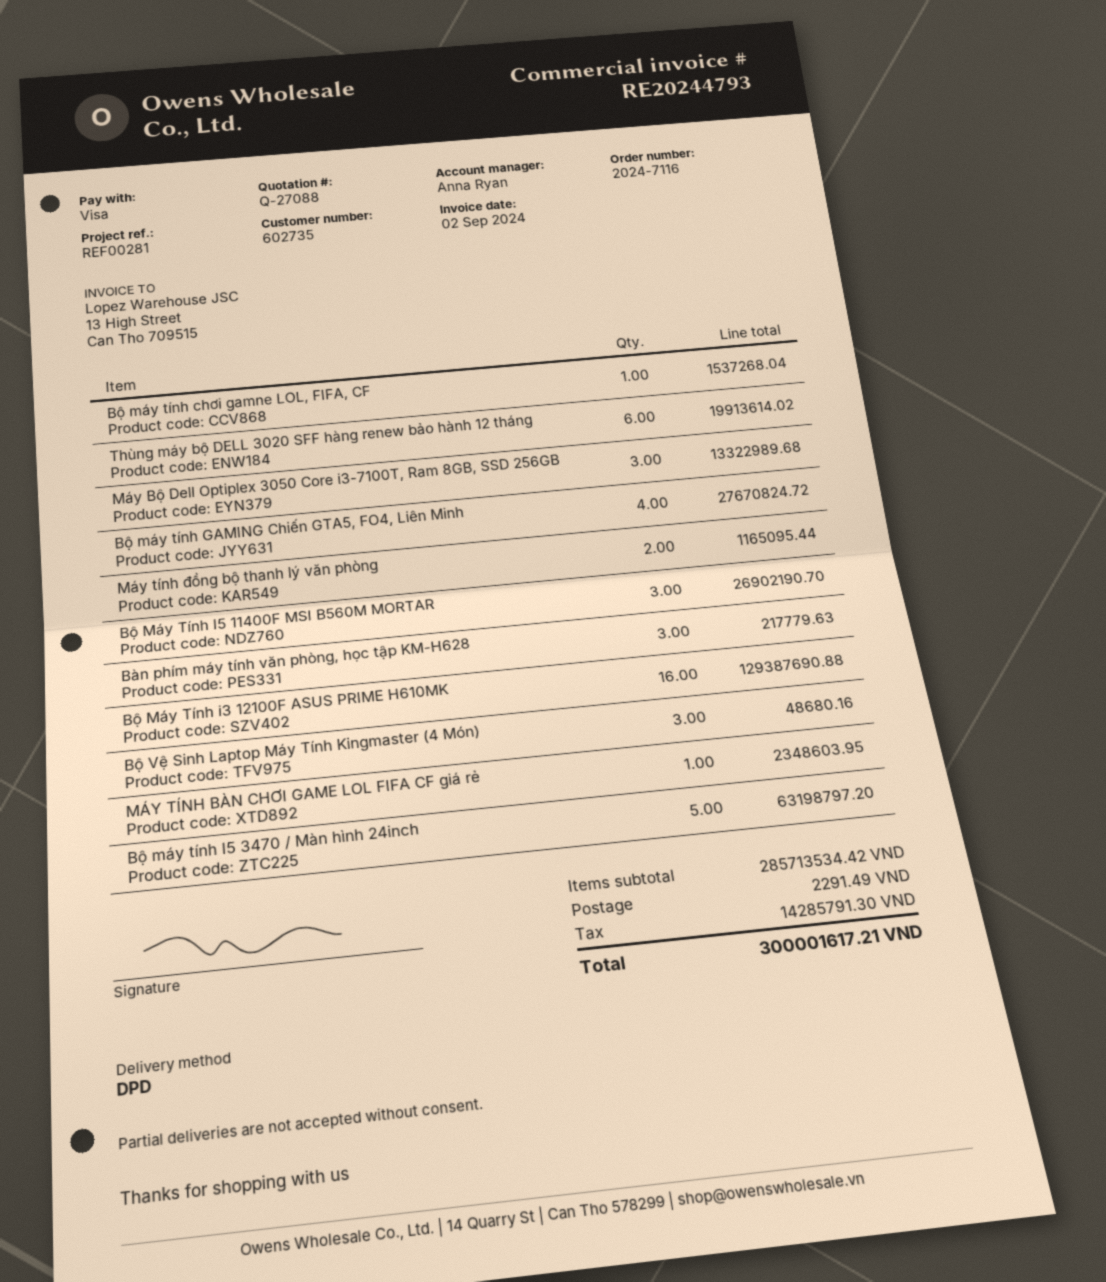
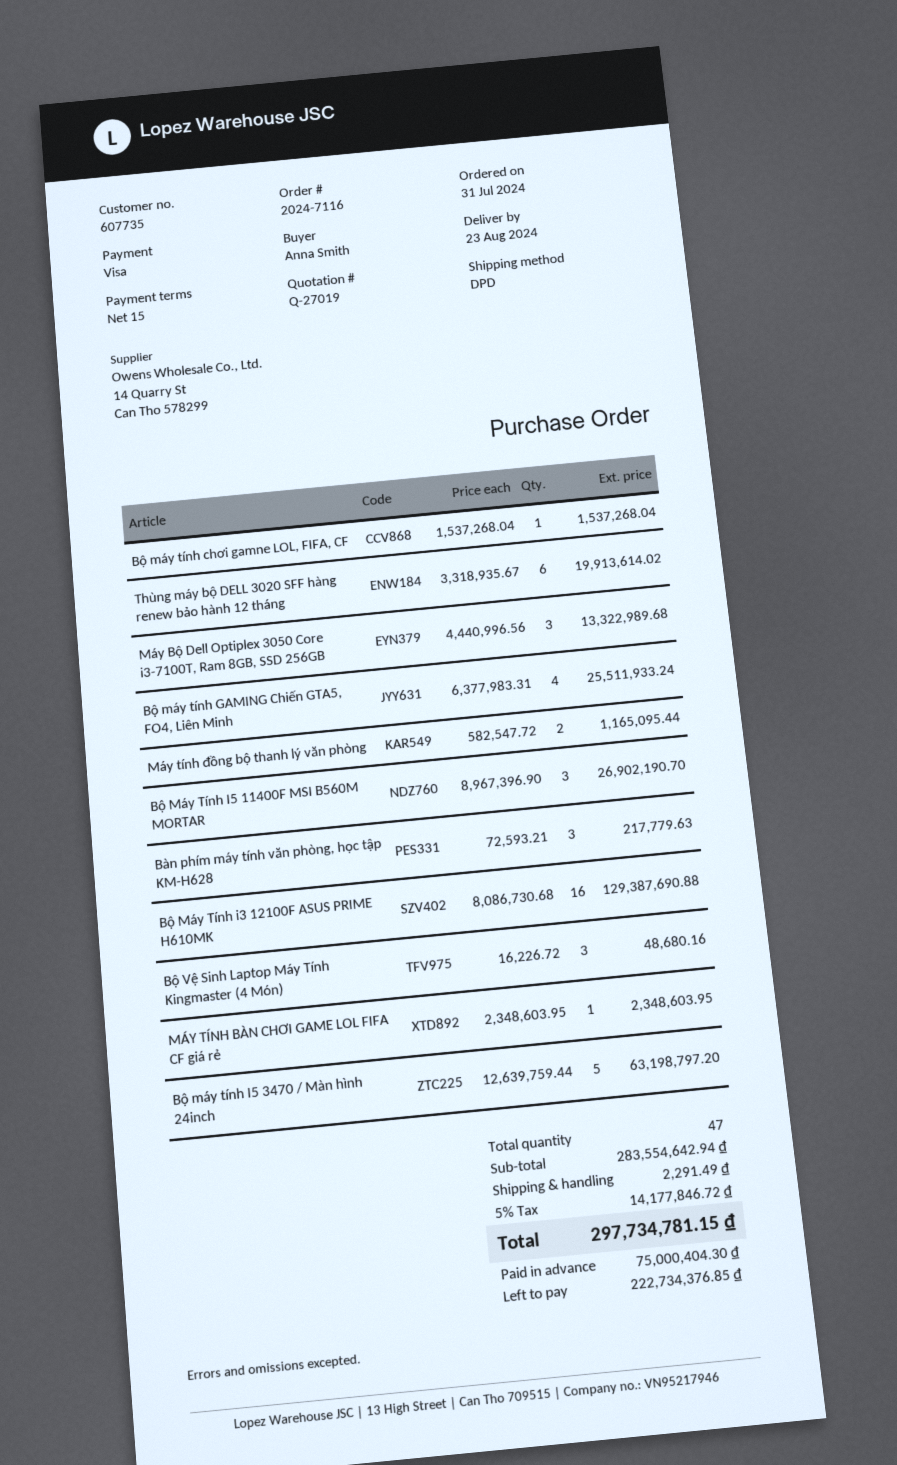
quote number: Q-27088 -> Q-27019
customer number: 602735 -> 607735
Bộ máy tính GAMING Chiến GTA5, FO4, Liên Minh: 4 for 27670824.72 -> 4 for 25511933.24
subtotal: 285713534.42 -> 283554642.94
tax: 14285791.30 -> 14177846.72
total: 300001617.21 -> 297734781.15

